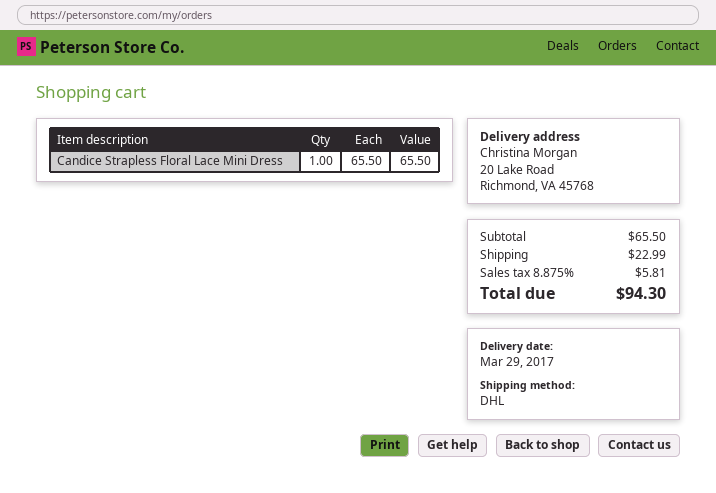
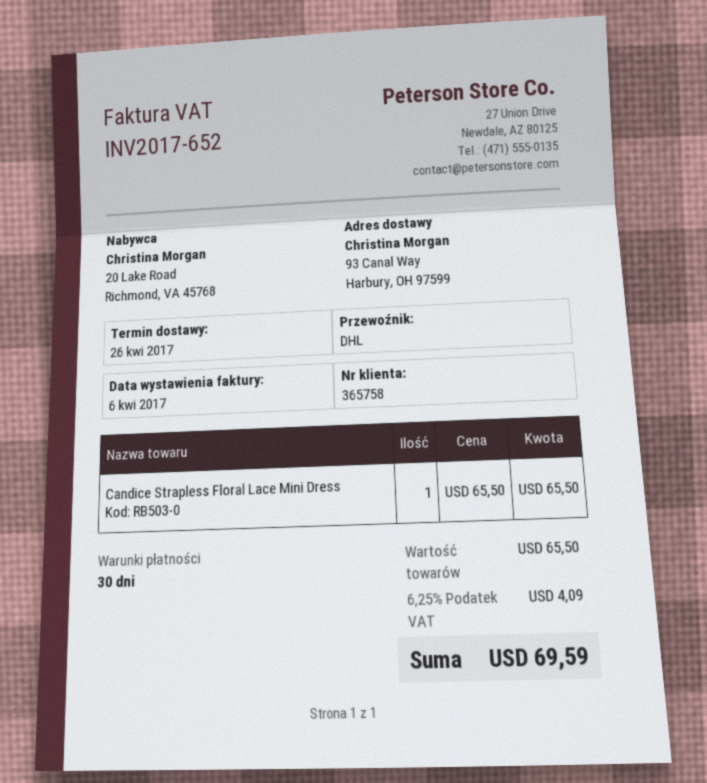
delivery date: 2017-03-29 -> 2017-04-26
ship to: 20 Lake Road, Richmond, VA 45768 -> 93 Canal Way, Harbury, OH 97599
shipping: 22.99 -> none
tax: 8.875% = 5.81 -> 6.25% = 4.09
total: 94.30 -> 69.59

